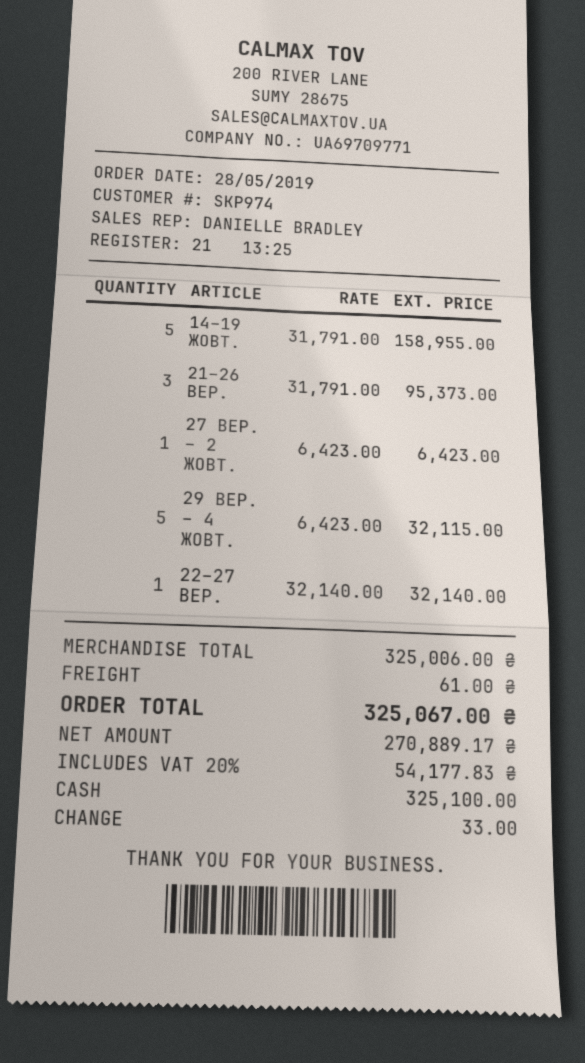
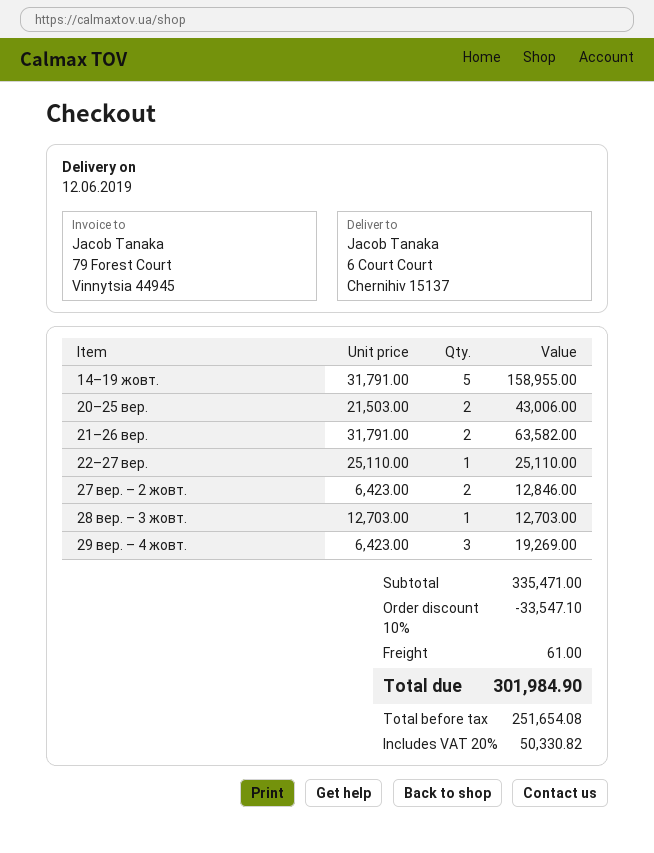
21–26 ВЕР.: 3 x 31791.00 = 95373.00 -> 2 x 31791.00 = 63582.00
27 ВЕР. – 2 ЖОВТ.: 1 x 6423.00 = 6423.00 -> 2 x 6423.00 = 12846.00
29 ВЕР. – 4 ЖОВТ.: 5 x 6423.00 = 32115.00 -> 3 x 6423.00 = 19269.00
22–27 ВЕР.: 1 x 32140.00 = 32140.00 -> 1 x 25110.00 = 25110.00
20–25 вер.: none -> 2 x 21503.00 = 43006.00
28 вер. – 3 жовт.: none -> 1 x 12703.00 = 12703.00
subtotal: 325006.00 -> 335471.00
discount: none -> 10% = 33547.10
net: 270889.17 -> 251654.08
tax: 20% = 54177.83 -> 20% = 50330.82
total: 325067.00 -> 301984.90

